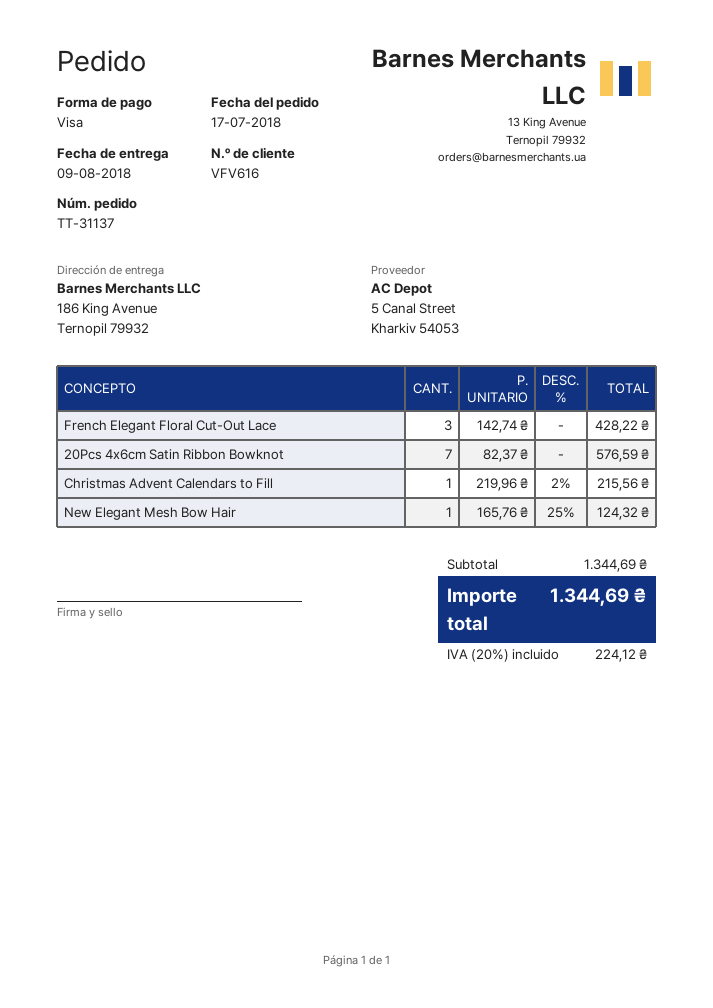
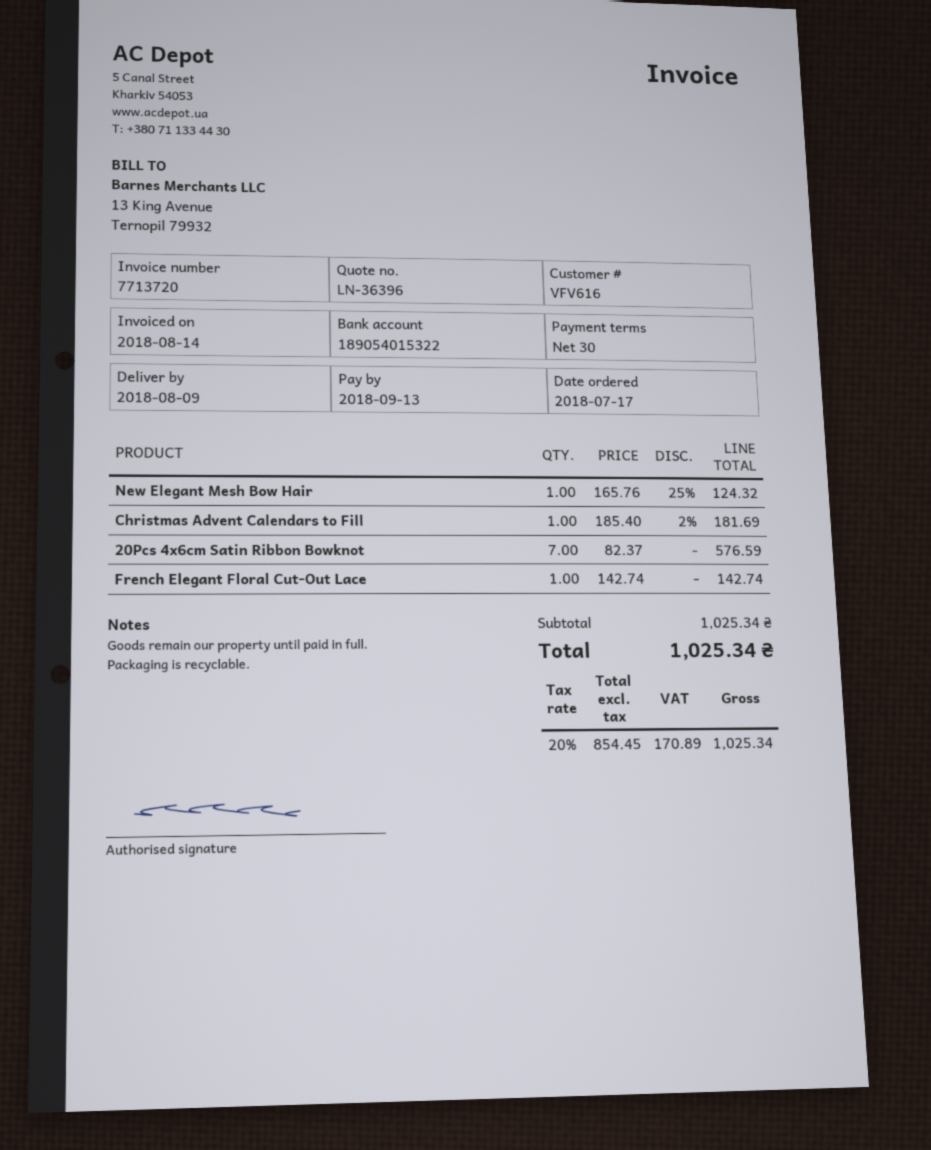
French Elegant Floral Cut-Out Lace: 3 x 142.74 = 428.22 -> 1 x 142.74 = 142.74
Christmas Advent Calendars to Fill: 1 x 219.96 - 2% = 215.56 -> 1 x 185.40 - 2% = 181.69
subtotal: 1344.69 -> 1025.34
tax: 20% = 224.12 -> 20% = 170.89
total: 1344.69 -> 1025.34

